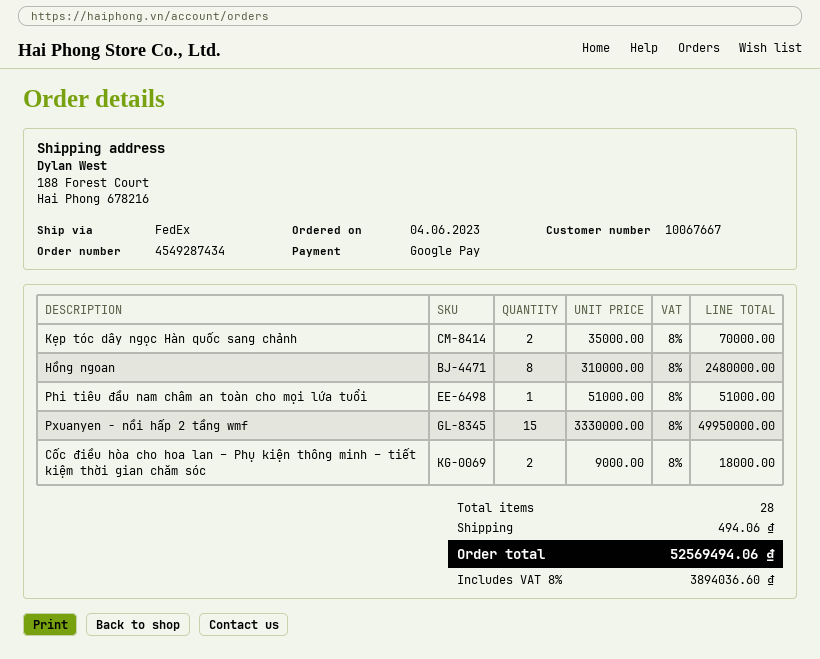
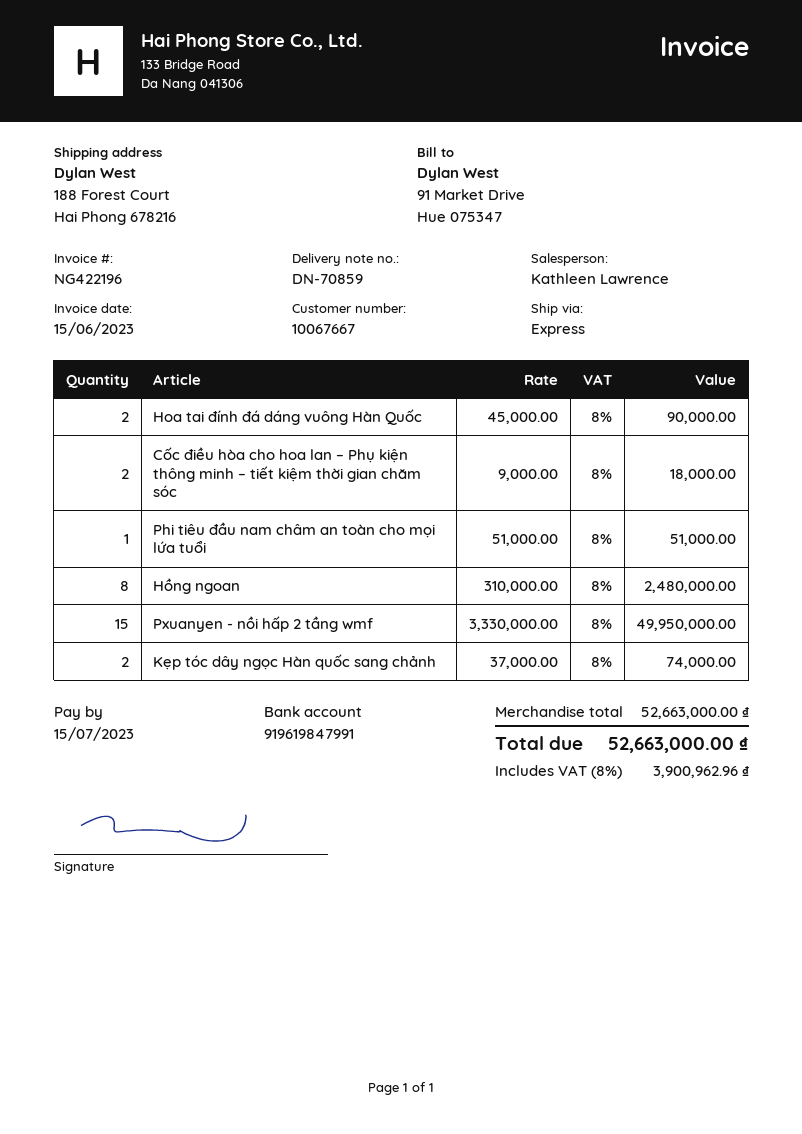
shipping method: FedEx -> express
Kẹp tóc dây ngọc Hàn quốc sang chảnh: 2 x 35000.00 = 70000.00 -> 2 x 37000.00 = 74000.00
Hoa tai đính đá dáng vuông Hàn Quốc: none -> 2 x 45000.00 = 90000.00
shipping: 494.06 -> none
tax: 8% = 3894036.60 -> 8% = 3900962.96
total: 52569494.06 -> 52663000.00

